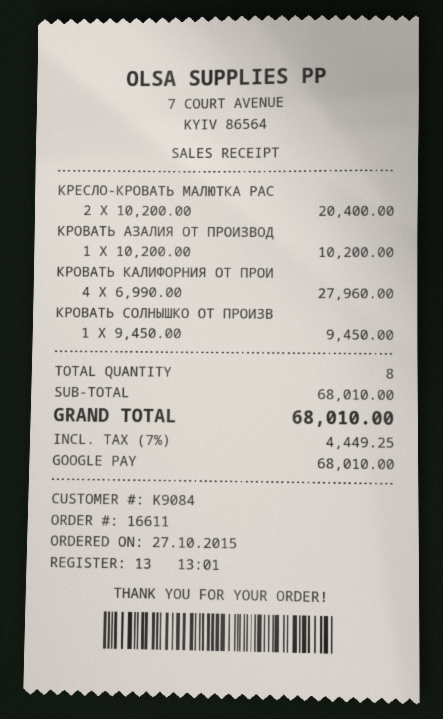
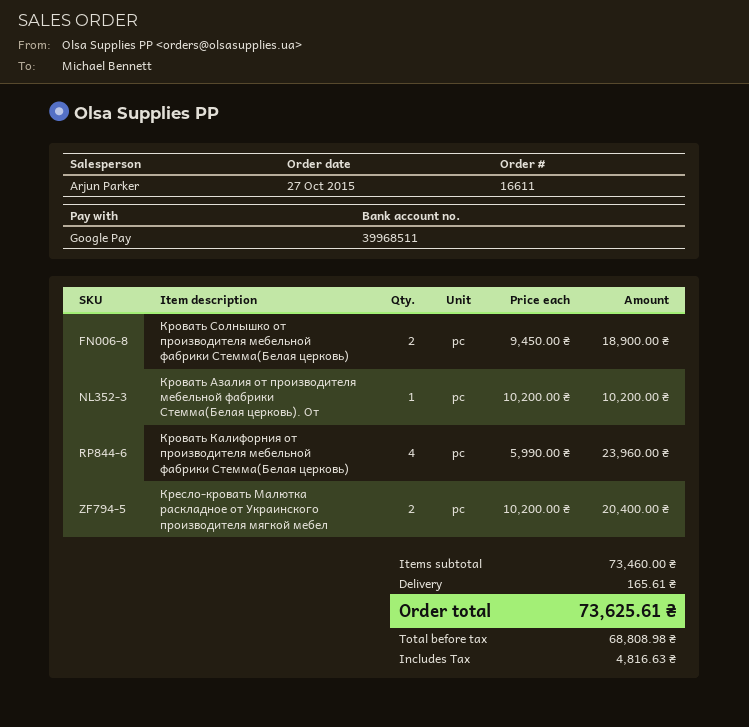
КРОВАТЬ КАЛИФОРНИЯ ОТ ПРОИ: 4 x 6990.00 = 27960.00 -> 4 x 5990.00 = 23960.00
КРОВАТЬ СОЛНЫШКО ОТ ПРОИЗВ: 1 x 9450.00 = 9450.00 -> 2 x 9450.00 = 18900.00
subtotal: 68010.00 -> 73460.00
shipping: none -> 165.61
tax: 4449.25 -> 4816.63
total: 68010.00 -> 73625.61

